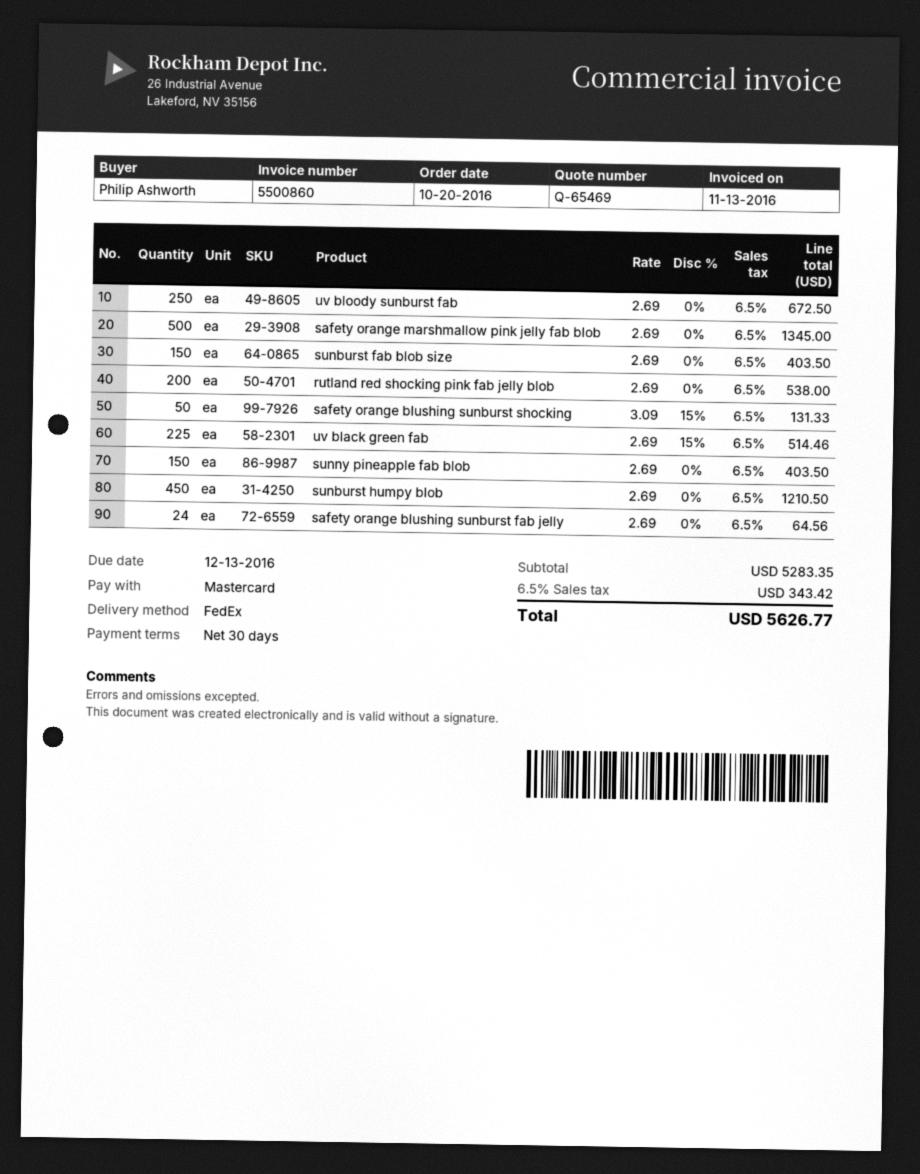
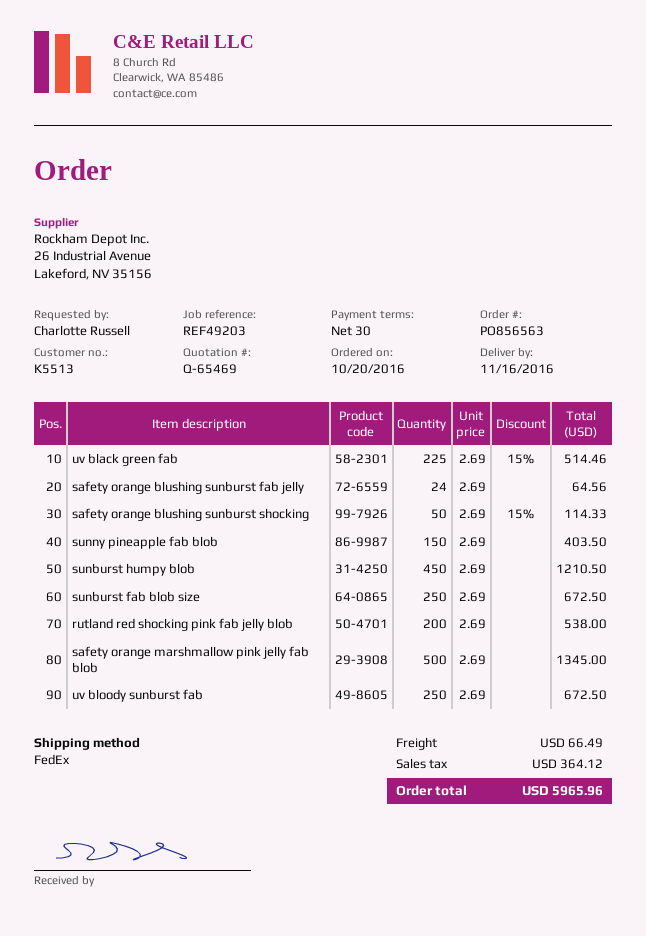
ordered by: Philip Ashworth -> Charlotte Russell
sunburst fab blob size: 150 x 2.69 = 403.50 -> 250 x 2.69 = 672.50
safety orange blushing sunburst shocking: 50 x 3.09 - 15% = 131.33 -> 50 x 2.69 - 15% = 114.33
shipping: none -> 66.49
tax: 343.42 -> 364.12
total: 5626.77 -> 5965.96

